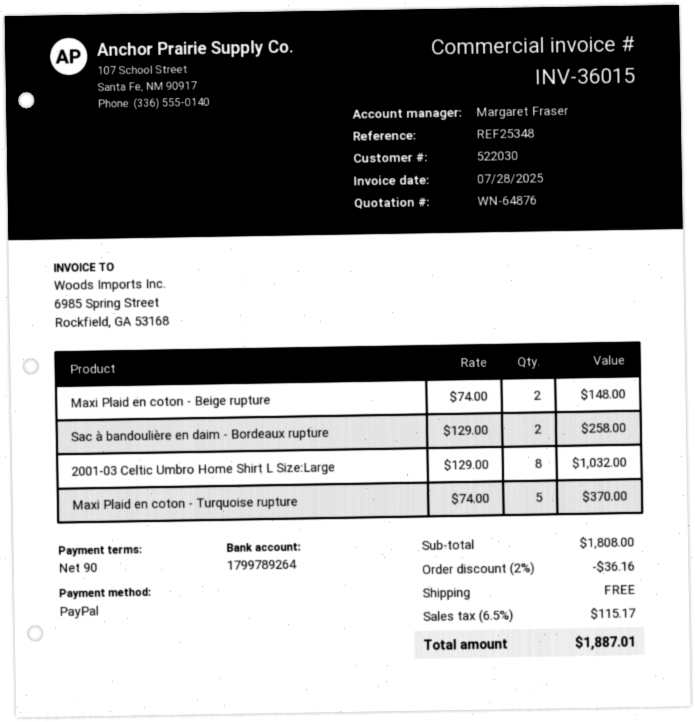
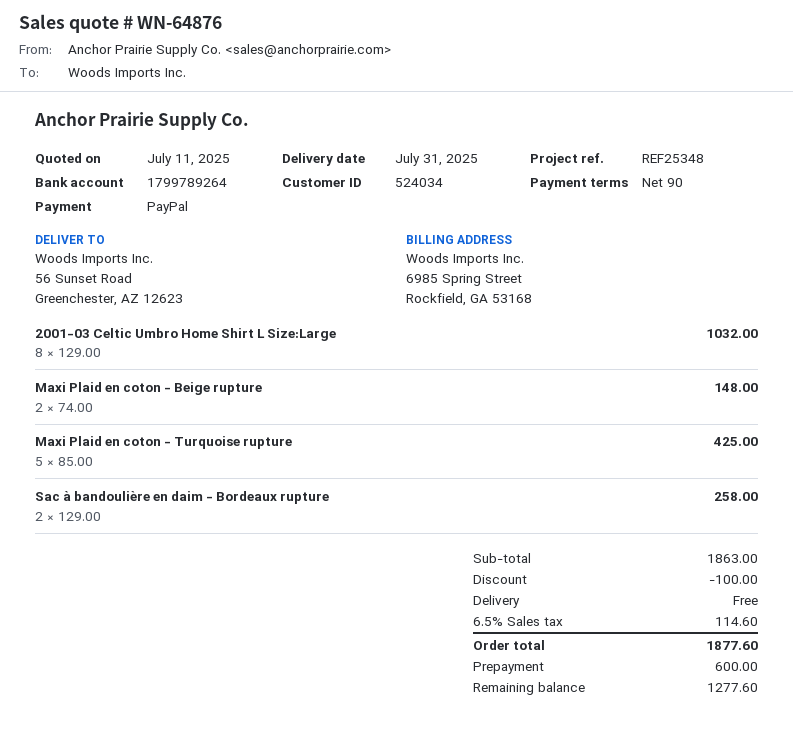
customer number: 522030 -> 524034
Maxi Plaid en coton - Turquoise rupture: 5 x 74.00 = 370.00 -> 5 x 85.00 = 425.00
subtotal: 1808.00 -> 1863.00
discount: 36.16 -> 100.00
tax: 6.5% = 115.17 -> 6.5% = 114.60
total: 1887.01 -> 1877.60

